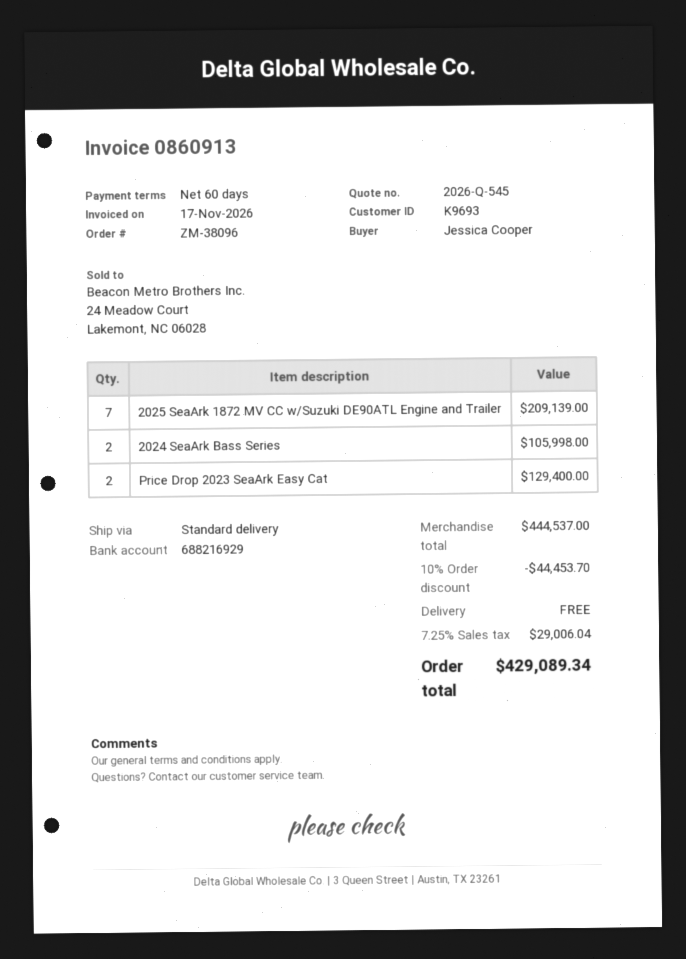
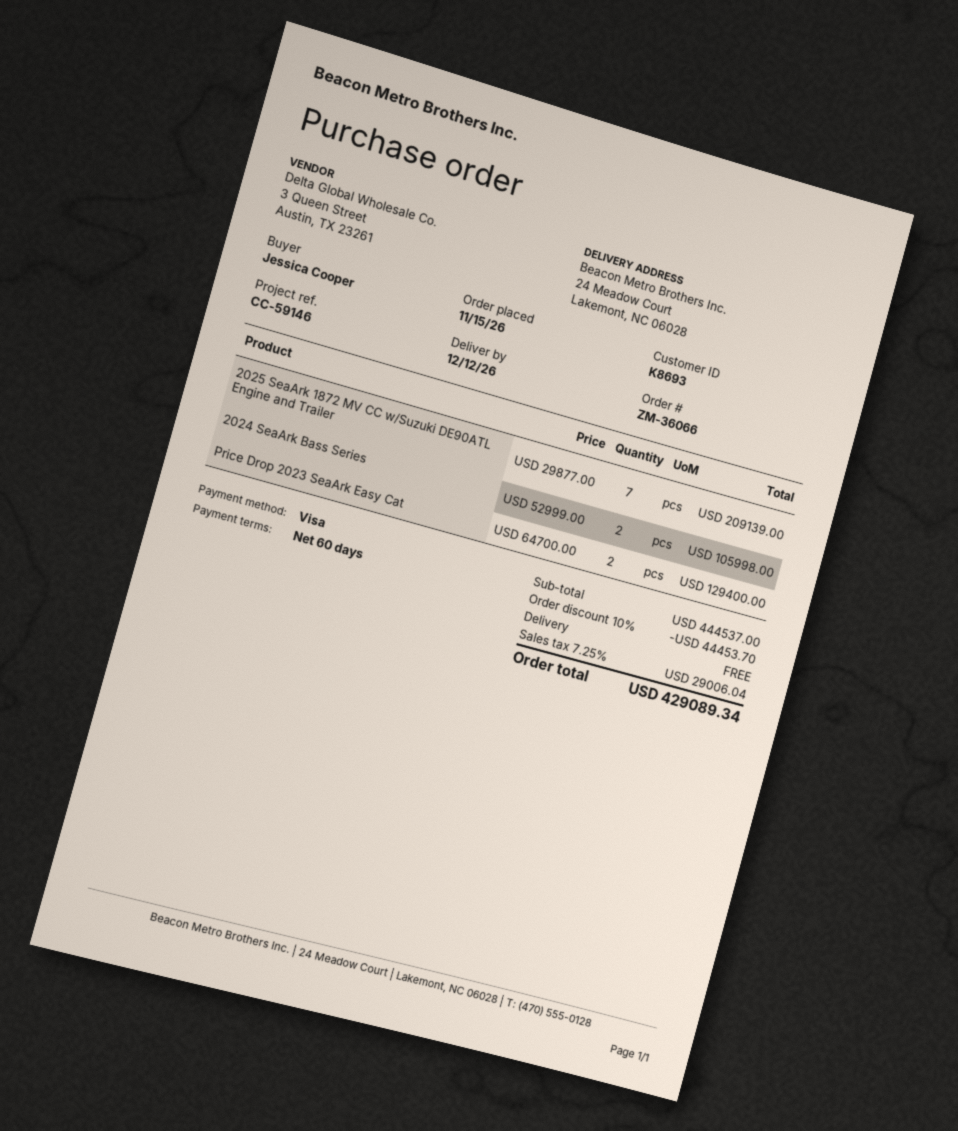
order number: ZM-38096 -> ZM-36066
customer number: K9693 -> K8693

